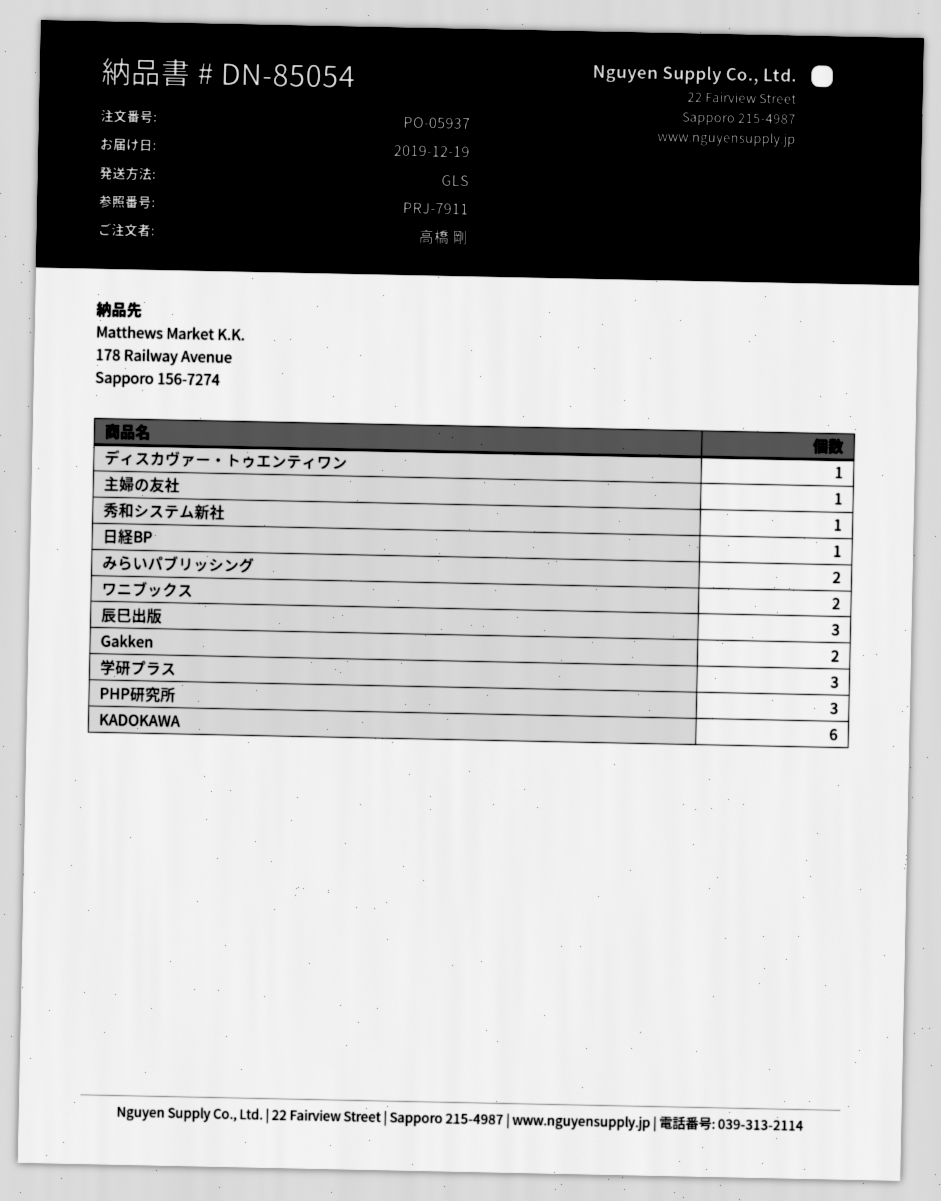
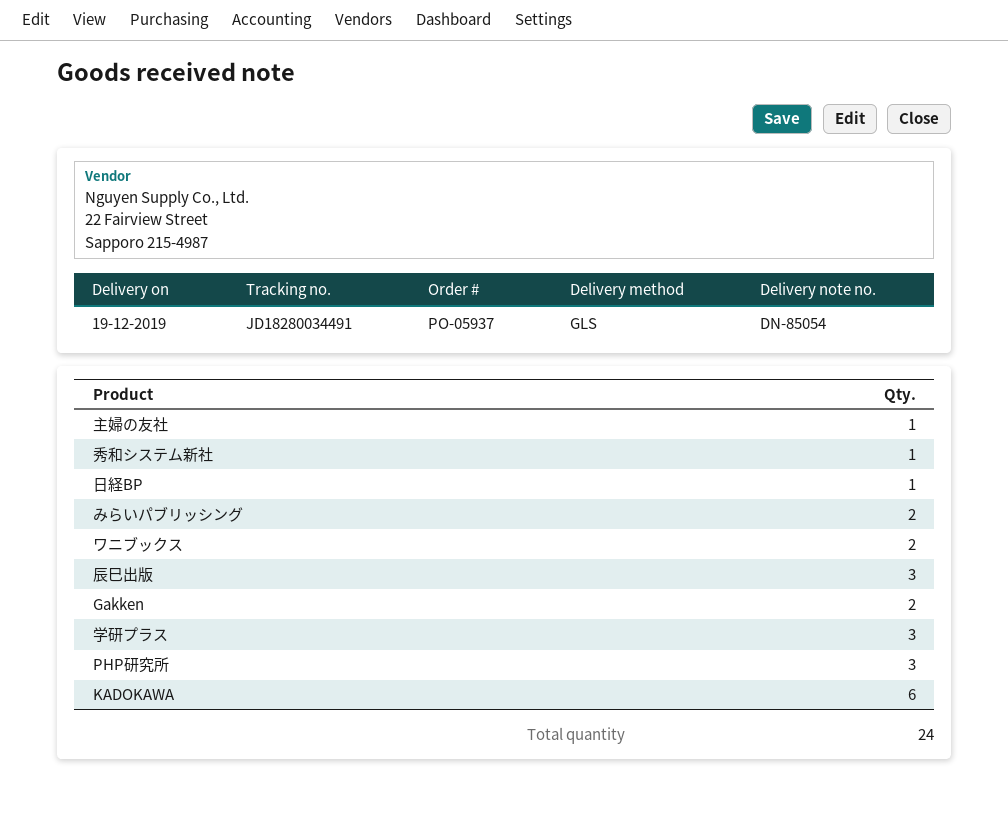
ディスカヴァー・トゥエンティワン: 1 -> none

